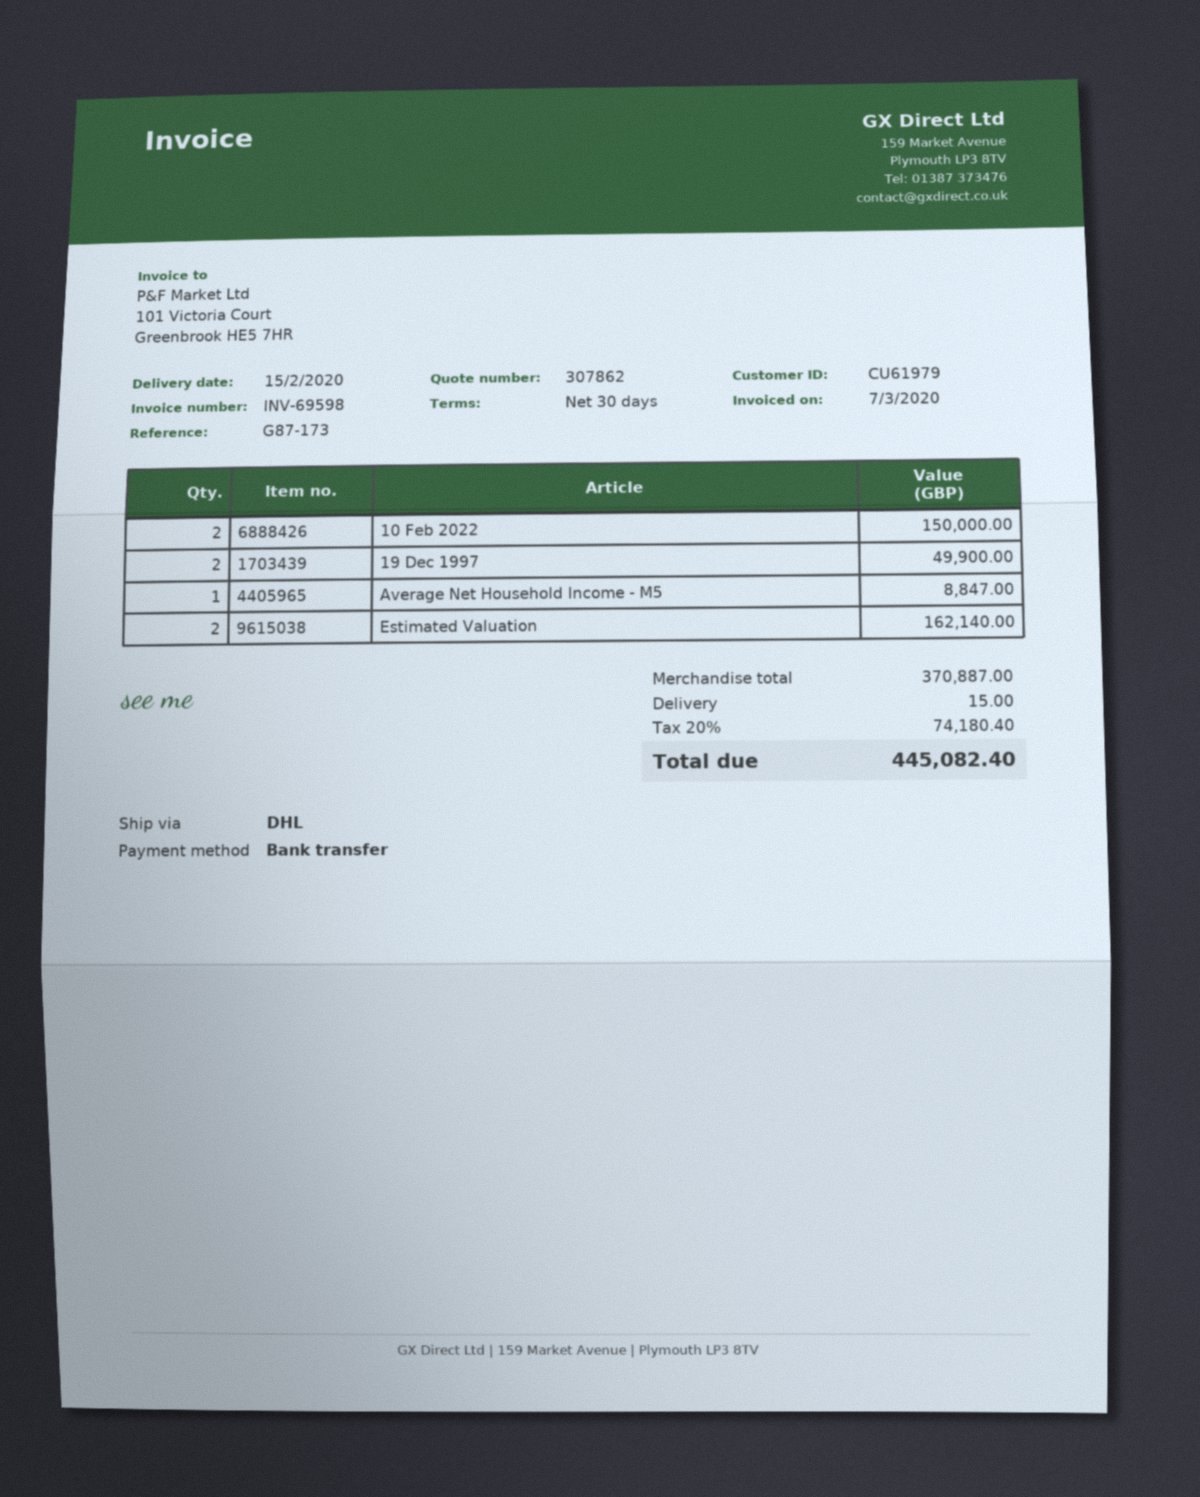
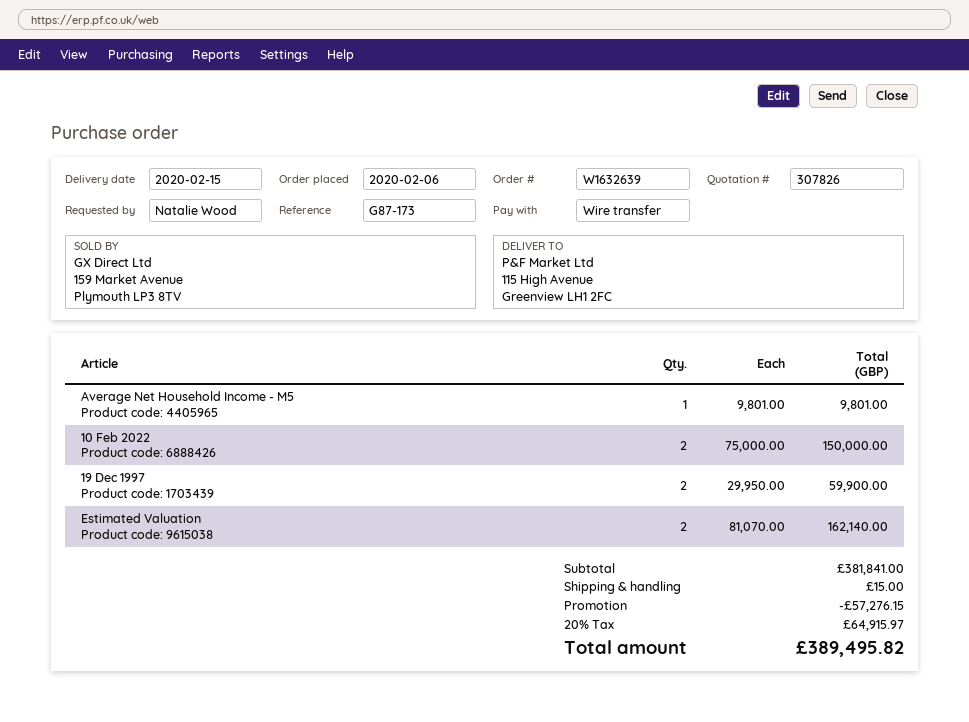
quote number: 307862 -> 307826
19 Dec 1997: 2 for 49900.00 -> 2 for 59900.00
Average Net Household Income - M5: 1 for 8847.00 -> 1 for 9801.00
subtotal: 370887.00 -> 381841.00
discount: none -> 57276.15
tax: 20% = 74180.40 -> 20% = 64915.97
total: 445082.40 -> 389495.82

